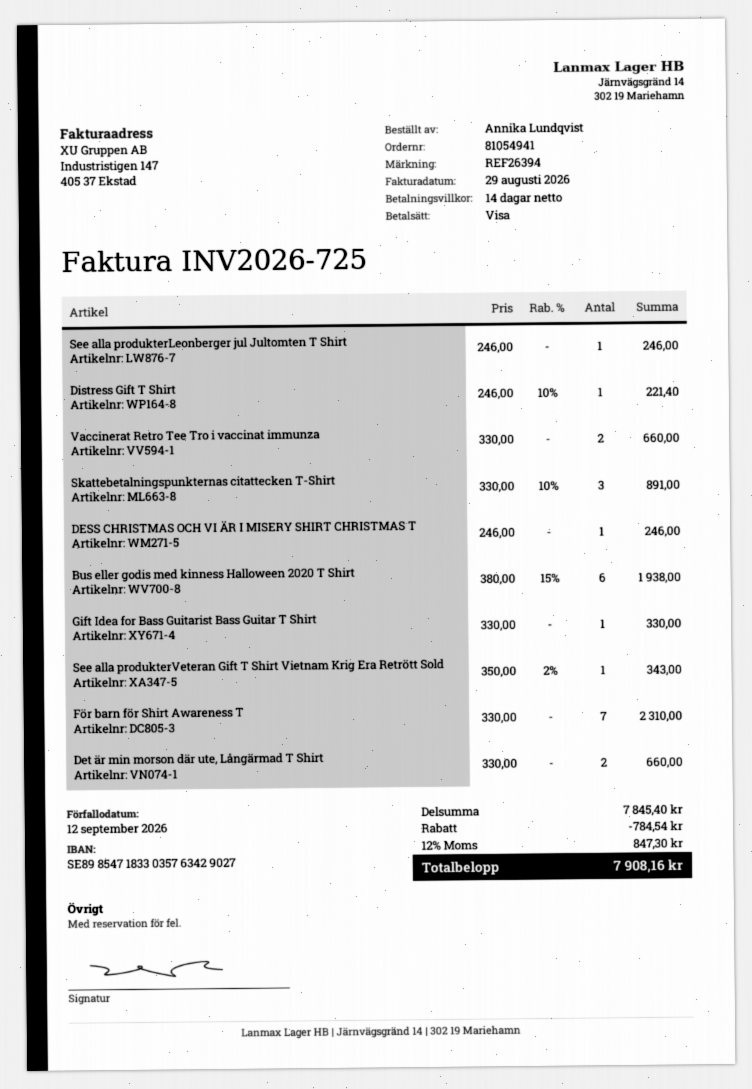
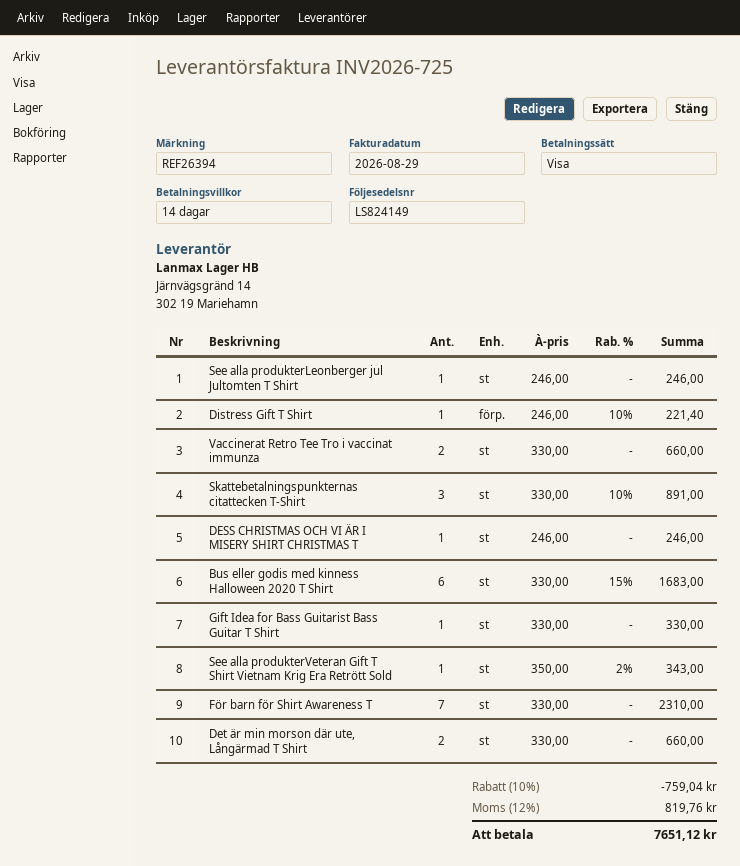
Bus eller godis med kinness Halloween 2020 T Shirt: 6 x 380.00 - 15% = 1938.00 -> 6 x 330.00 - 15% = 1683.00
discount: 784.54 -> 759.04
tax: 12% = 847.30 -> 12% = 819.76
total: 7908.16 -> 7651.12

